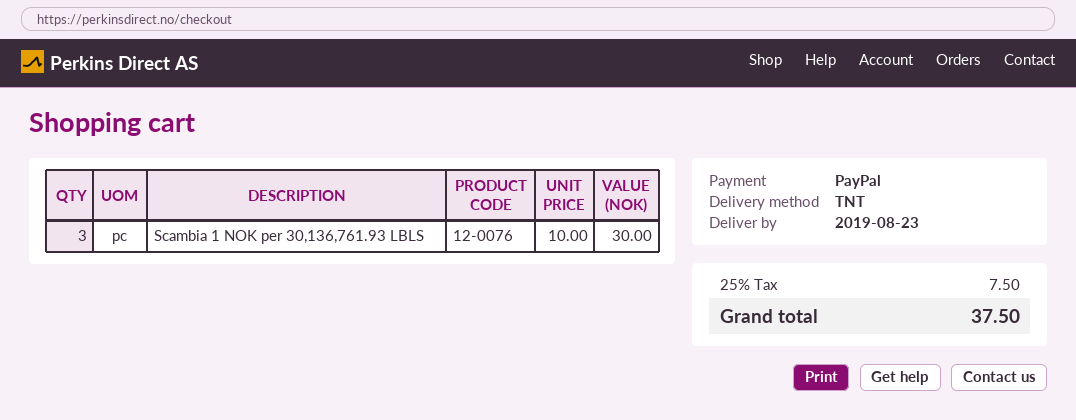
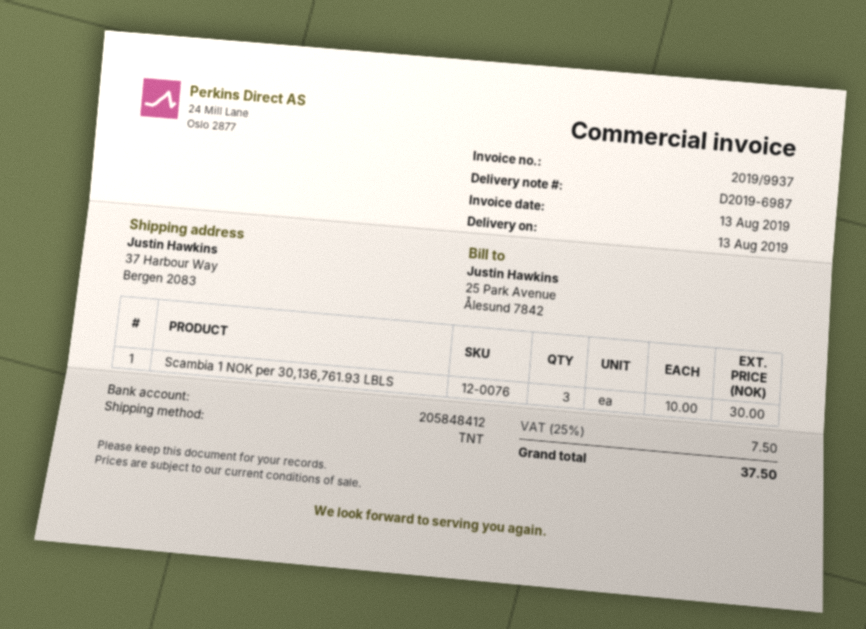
delivery date: 2019-08-23 -> 2019-08-13

